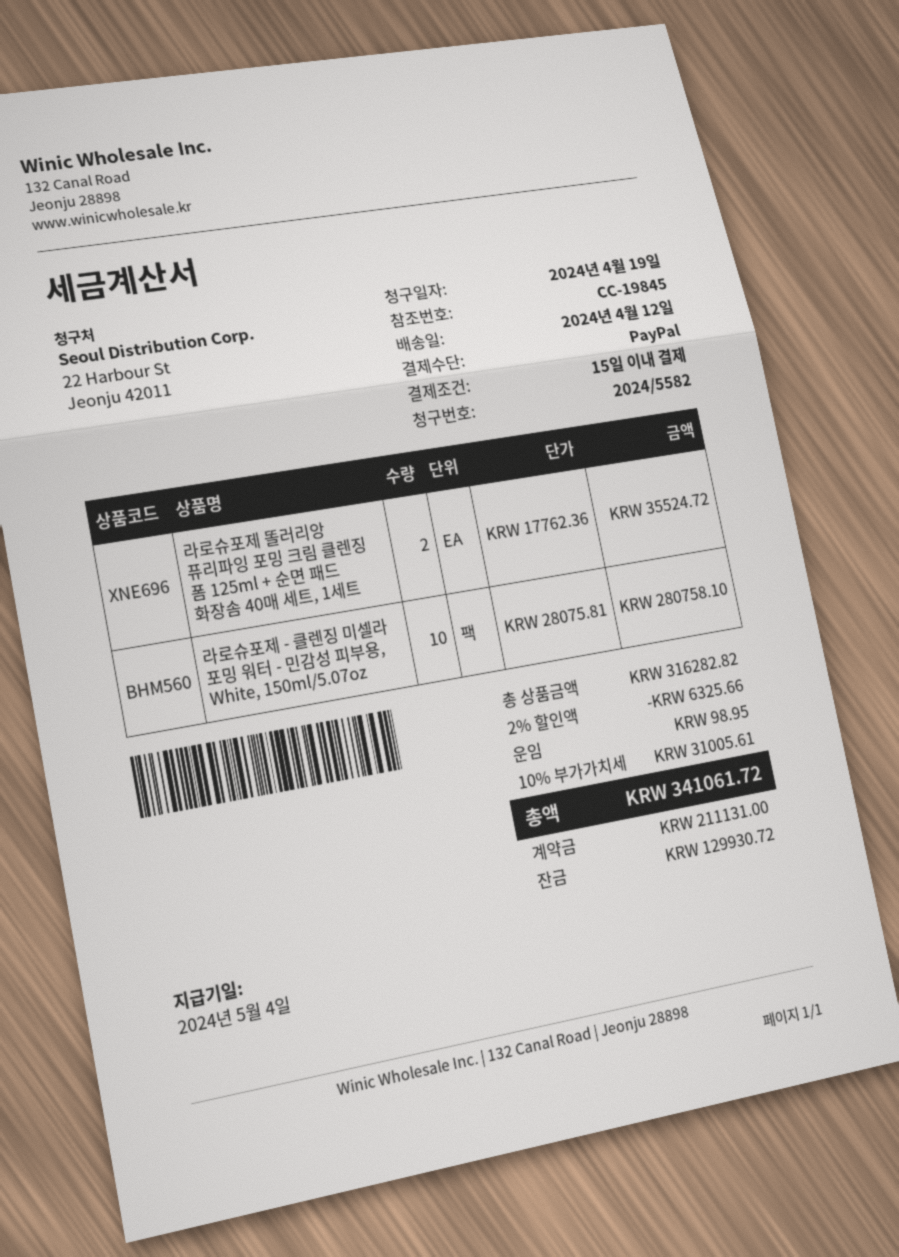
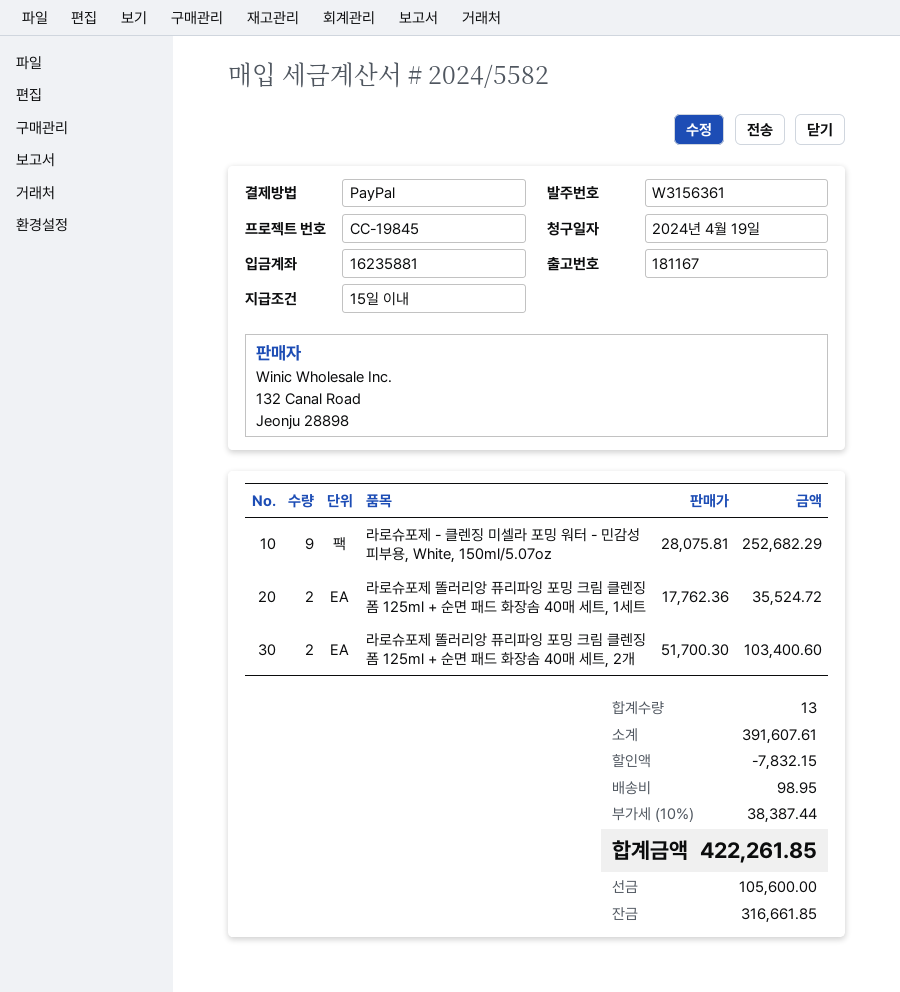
라로슈포제 - 클렌징 미셀라 포밍 워터 - 민감성 피부용, White, 150ml/5.07oz: 10 x 28075.81 = 280758.10 -> 9 x 28075.81 = 252682.29
라로슈포제 똘러리앙 퓨리파잉 포밍 크림 클렌징 폼 125ml + 순면 패드 화장솜 40매 세트, 2개: none -> 2 x 51700.30 = 103400.60
subtotal: 316282.82 -> 391607.61
discount: 6325.66 -> 7832.15
tax: 10% = 31005.61 -> 10% = 38387.44
total: 341061.72 -> 422261.85
deposit: 211131.00 -> 105600.00
balance: 129930.72 -> 316661.85

